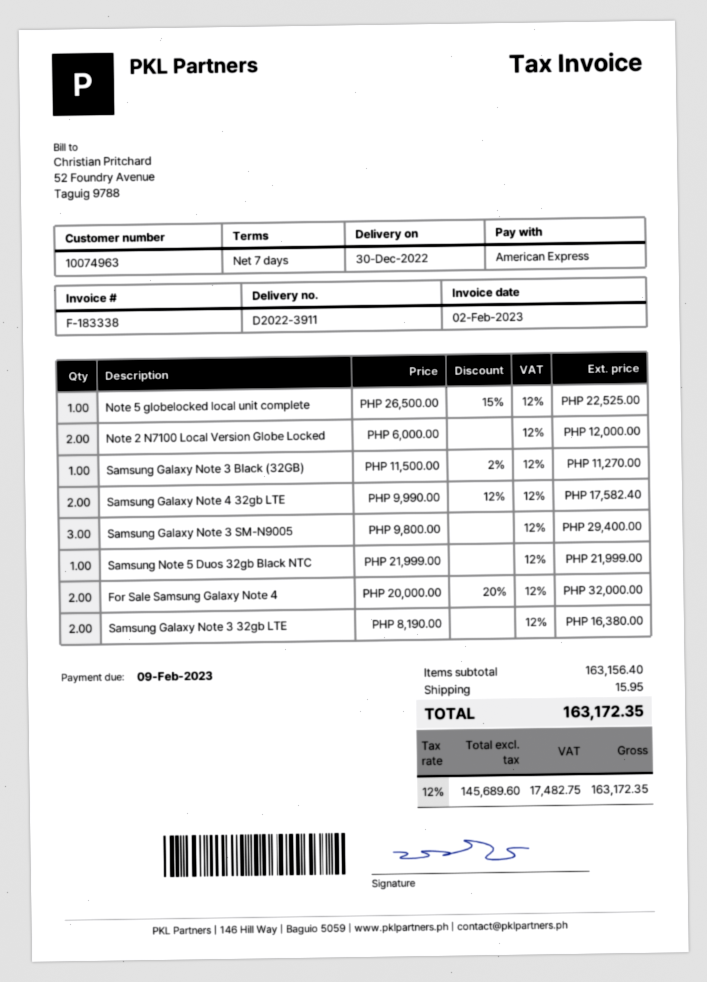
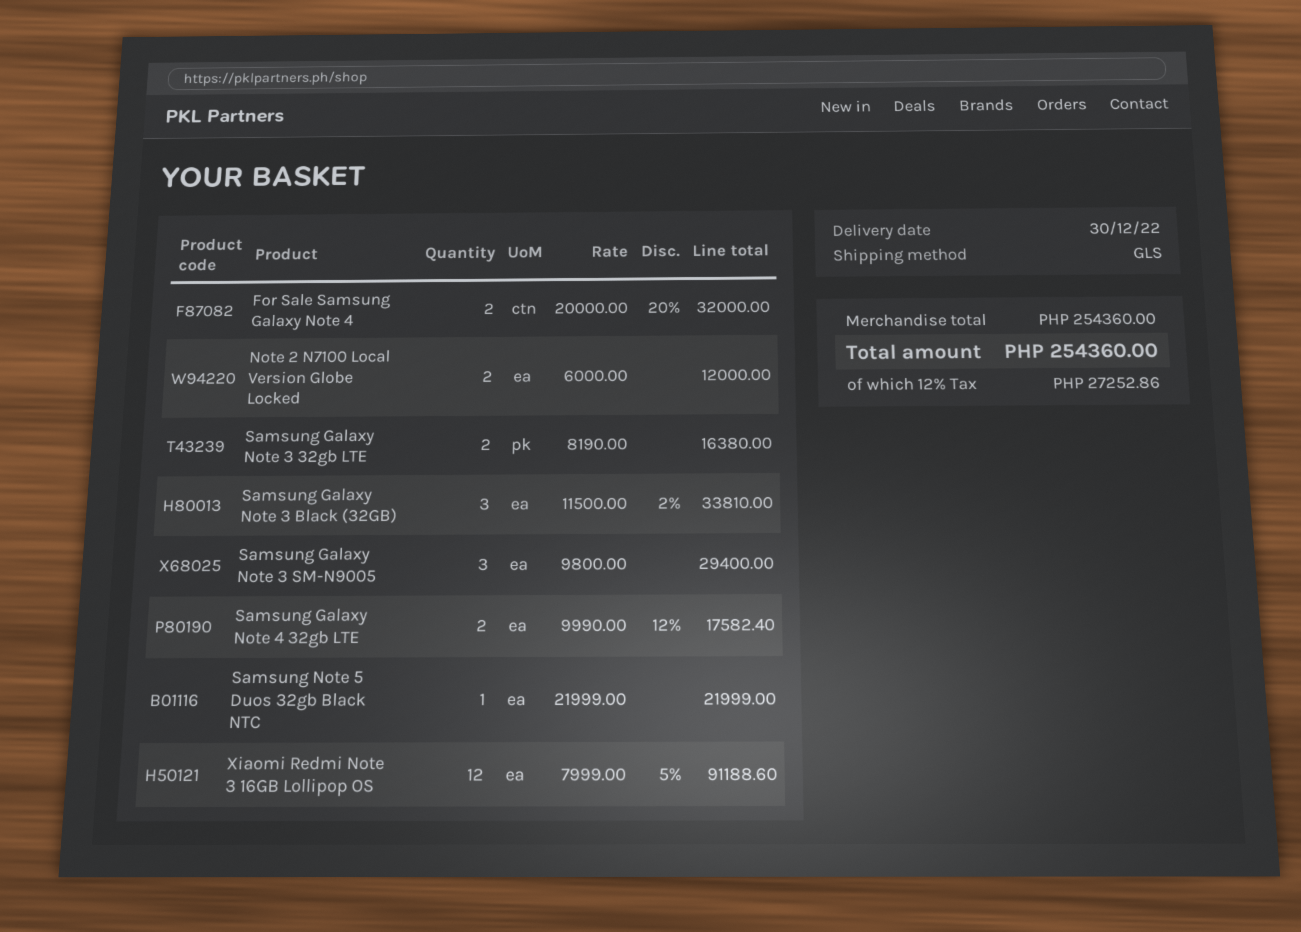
Note 5 globelocked local unit complete: 1 x 26500.00 - 15% = 22525.00 -> none
Samsung Galaxy Note 3 Black (32GB): 1 x 11500.00 - 2% = 11270.00 -> 3 x 11500.00 - 2% = 33810.00
Xiaomi Redmi Note 3 16GB Lollipop OS: none -> 12 x 7999.00 - 5% = 91188.60
subtotal: 163156.40 -> 254360.00
shipping: 15.95 -> none
tax: 12% = 17482.75 -> 12% = 27252.86
total: 163172.35 -> 254360.00

